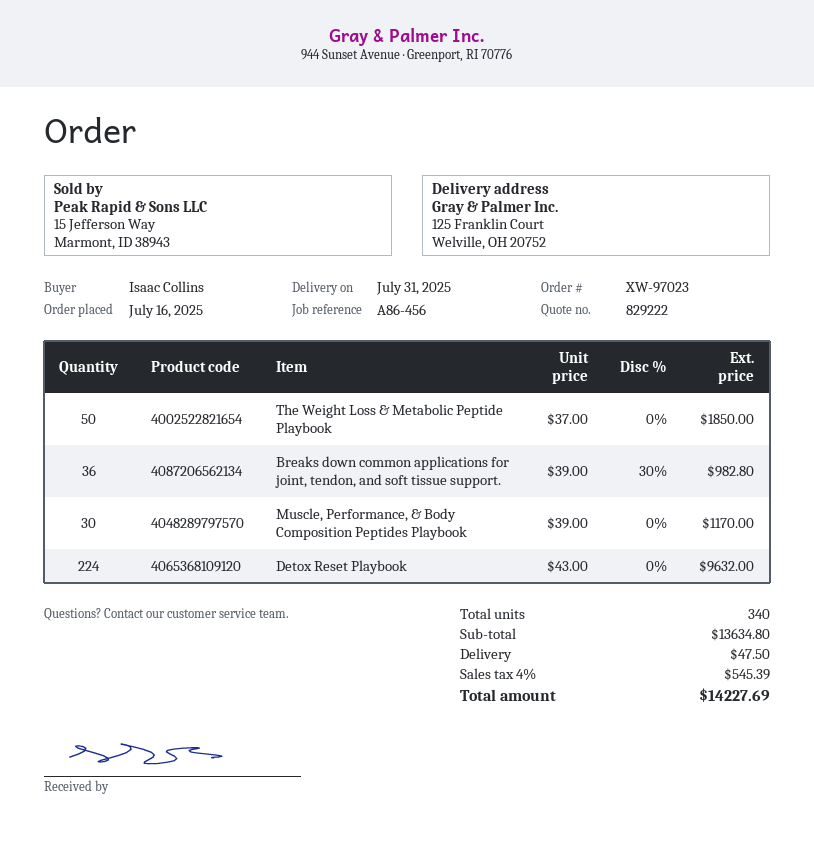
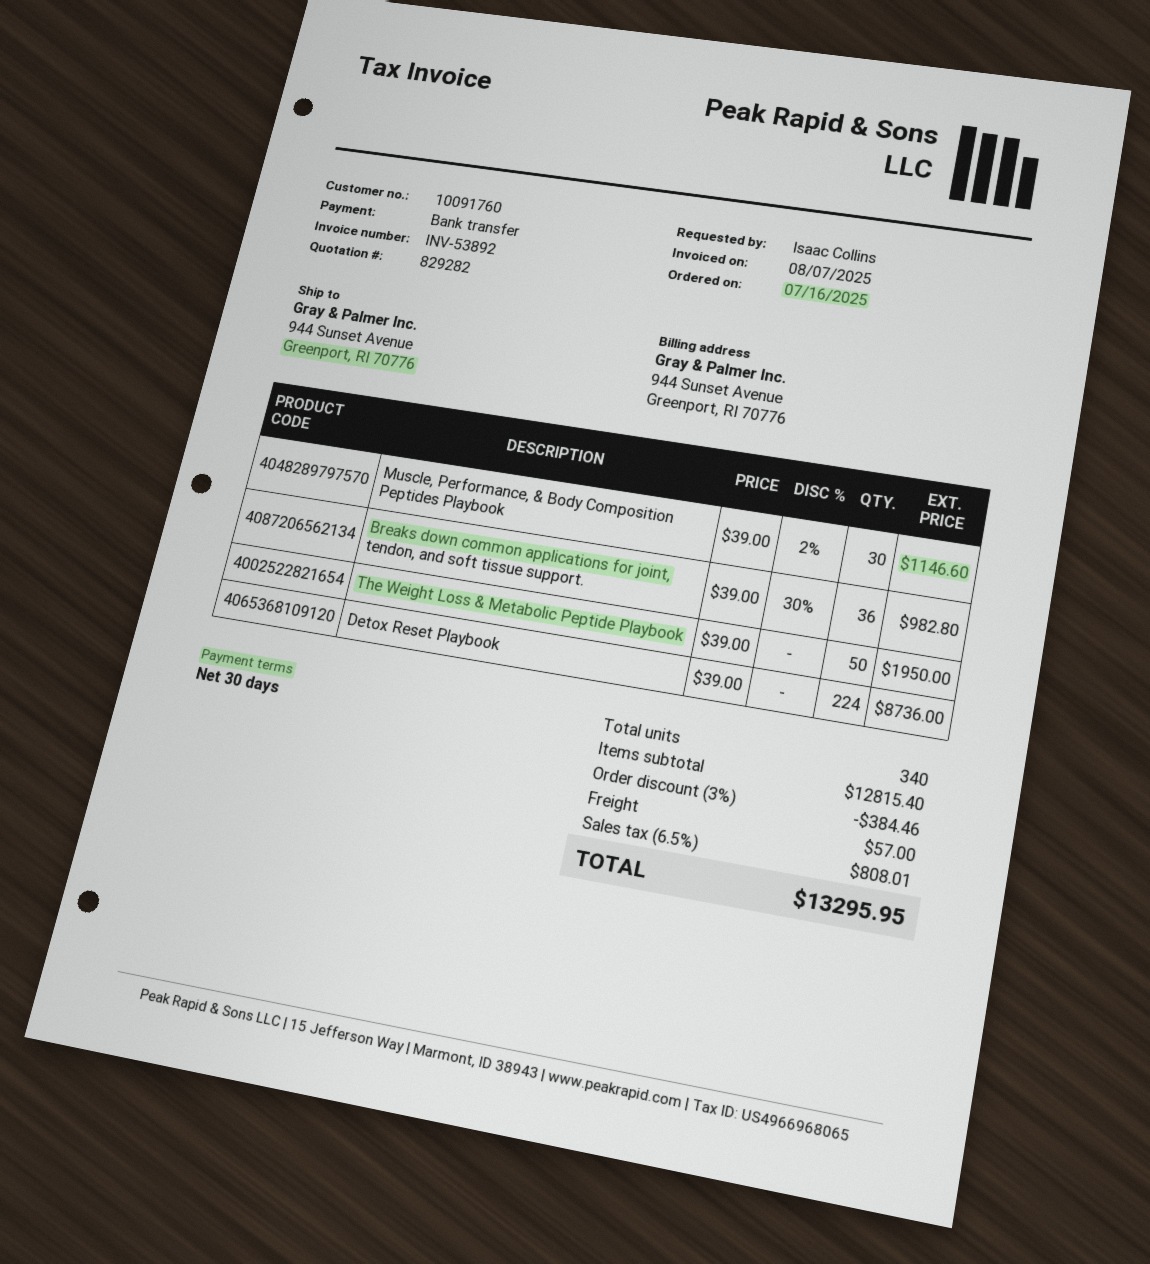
quote number: 829222 -> 829282
ship to: 125 Franklin Court, Welville, OH 20752 -> 944 Sunset Avenue, Greenport, RI 70776
The Weight Loss & Metabolic Peptide Playbook: 50 x 37.00 = 1850.00 -> 50 x 39.00 = 1950.00
Muscle, Performance, & Body Composition Peptides Playbook: 30 x 39.00 = 1170.00 -> 30 x 39.00 - 2% = 1146.60
Detox Reset Playbook: 224 x 43.00 = 9632.00 -> 224 x 39.00 = 8736.00
subtotal: 13634.80 -> 12815.40
discount: none -> 3% = 384.46
shipping: 47.50 -> 57.00
tax: 4% = 545.39 -> 6.5% = 808.01
total: 14227.69 -> 13295.95

